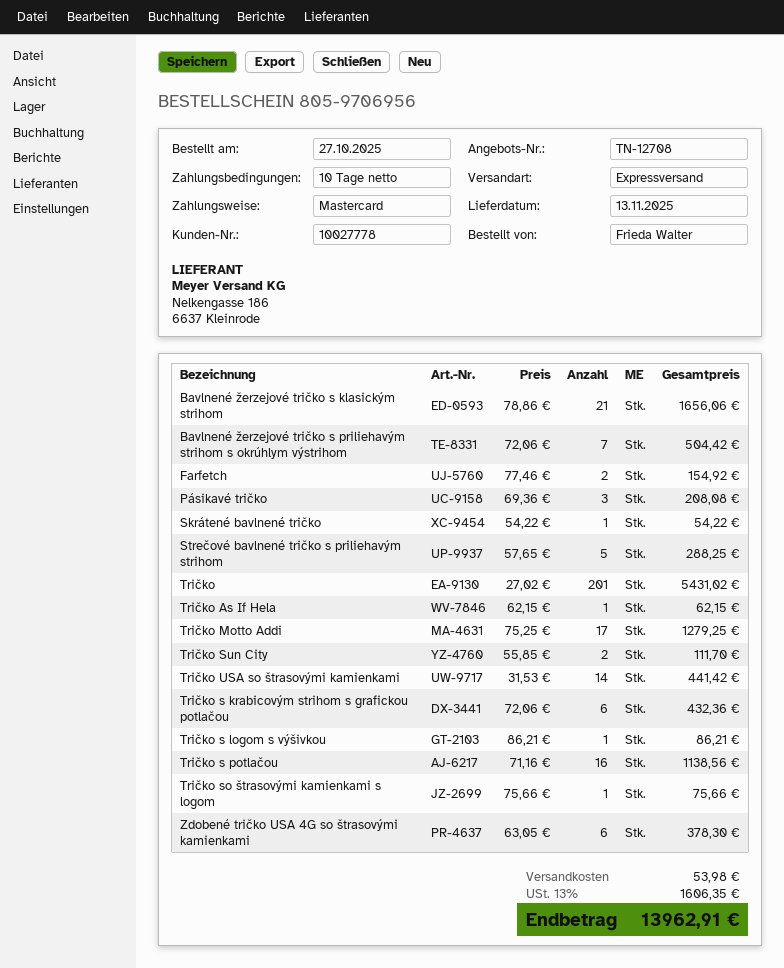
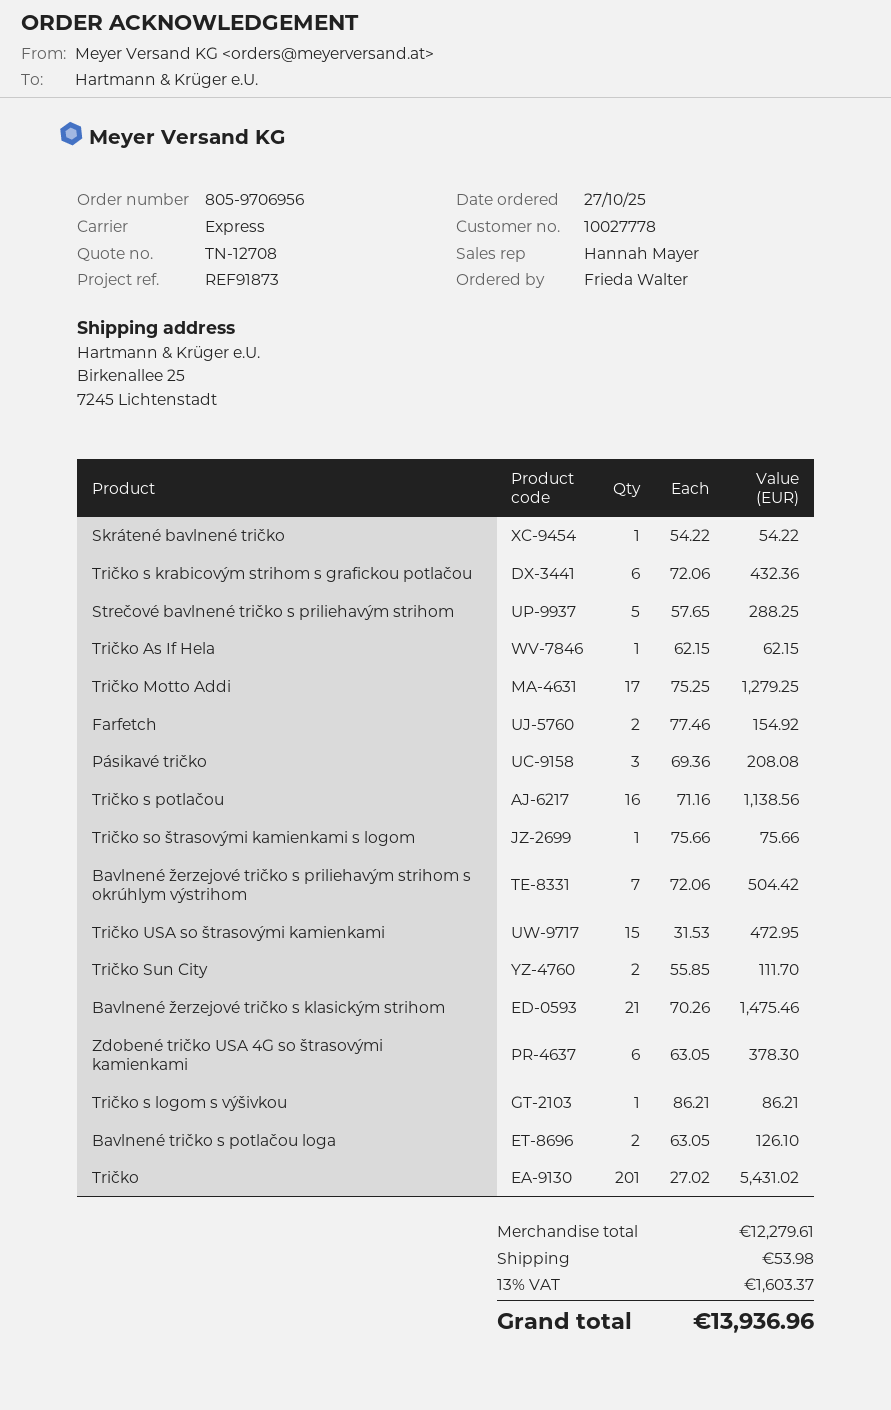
Bavlnené žerzejové tričko s klasickým strihom: 21 x 78.86 = 1656.06 -> 21 x 70.26 = 1475.46
Tričko USA so štrasovými kamienkami: 14 x 31.53 = 441.42 -> 15 x 31.53 = 472.95
Bavlnené tričko s potlačou loga: none -> 2 x 63.05 = 126.10
tax: 13% = 1606.35 -> 13% = 1603.37
total: 13962.91 -> 13936.96

